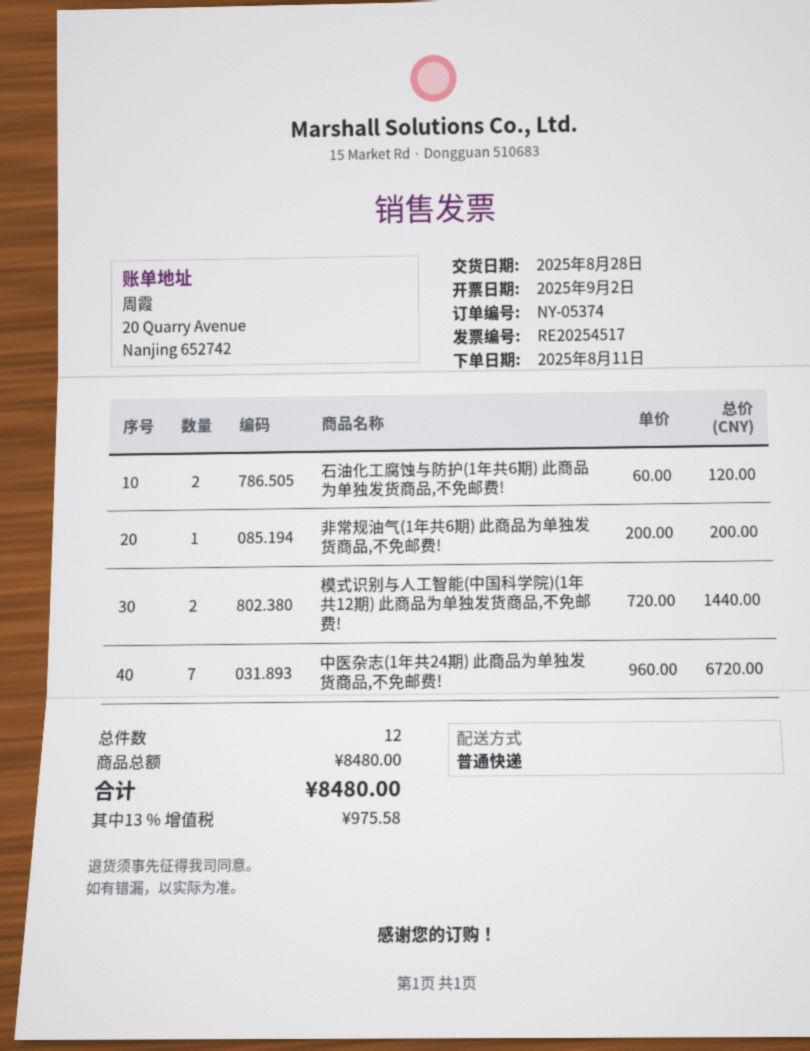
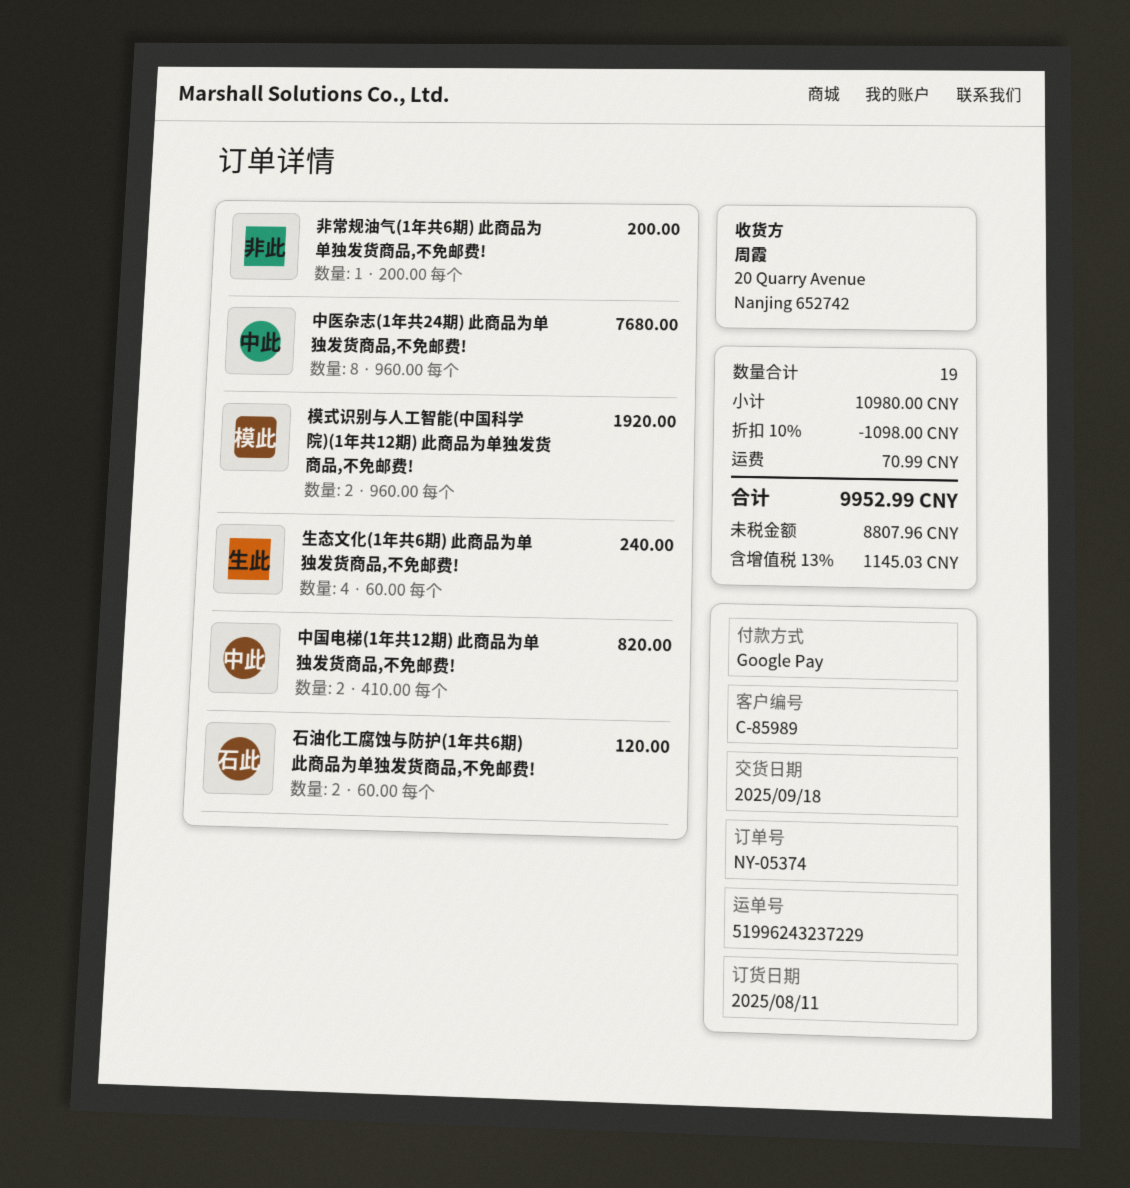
delivery date: 2025-08-28 -> 2025-09-18
模式识别与人工智能(中国科学院)(1年共12期) 此商品为单独发货商品,不免邮费!: 2 x 720.00 = 1440.00 -> 2 x 960.00 = 1920.00
中医杂志(1年共24期) 此商品为单独发货商品,不免邮费!: 7 x 960.00 = 6720.00 -> 8 x 960.00 = 7680.00
生态文化(1年共6期) 此商品为单独发货商品,不免邮费!: none -> 4 x 60.00 = 240.00
中国电梯(1年共12期) 此商品为单独发货商品,不免邮费!: none -> 2 x 410.00 = 820.00
total quantity: 12 -> 19
subtotal: 8480.00 -> 10980.00
discount: none -> 10% = 1098.00
shipping: none -> 70.99
tax: 13% = 975.58 -> 13% = 1145.03
total: 8480.00 -> 9952.99

